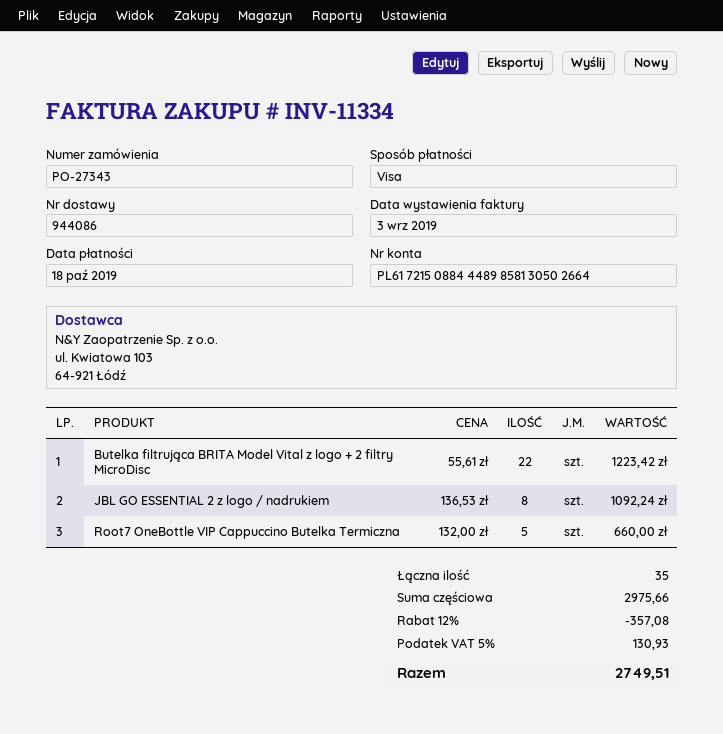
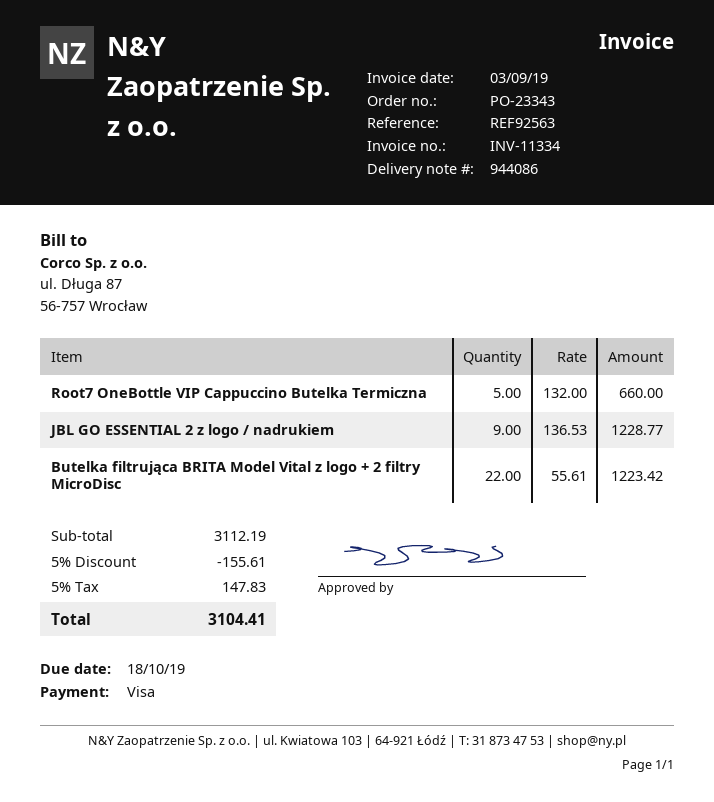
order number: PO-27343 -> PO-23343
JBL GO ESSENTIAL 2 z logo / nadrukiem: 8 x 136.53 = 1092.24 -> 9 x 136.53 = 1228.77
subtotal: 2975.66 -> 3112.19
discount: 12% = 357.08 -> 5% = 155.61
tax: 5% = 130.93 -> 5% = 147.83
total: 2749.51 -> 3104.41

